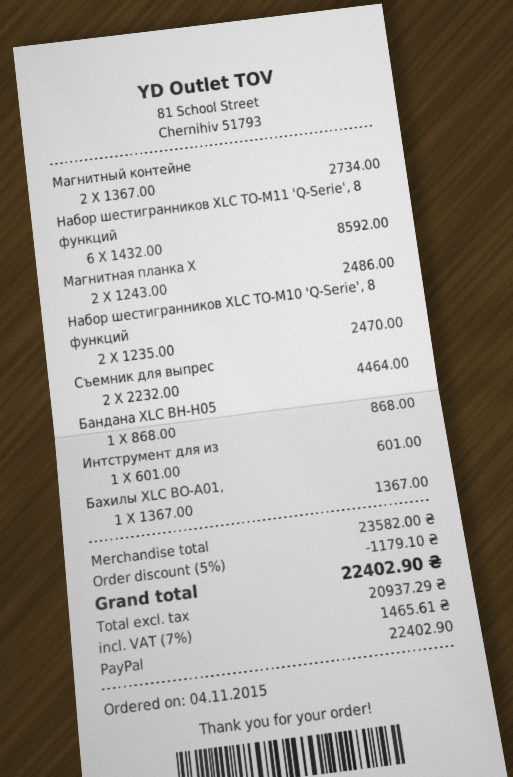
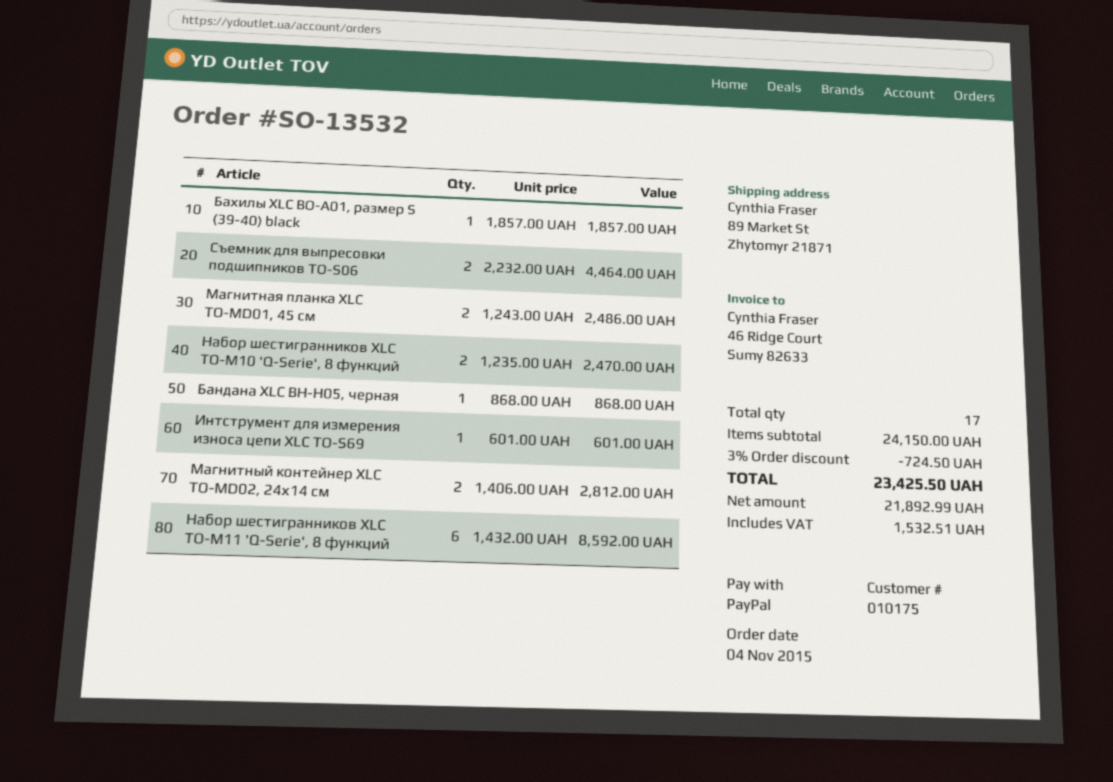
Магнитный контейне: 2 x 1367.00 = 2734.00 -> 2 x 1406.00 = 2812.00
Бахилы XLC BO-A01,: 1 x 1367.00 = 1367.00 -> 1 x 1857.00 = 1857.00
subtotal: 23582.00 -> 24150.00
discount: 5% = 1179.10 -> 3% = 724.50
net: 20937.29 -> 21892.99
tax: 1465.61 -> 1532.51
total: 22402.90 -> 23425.50

